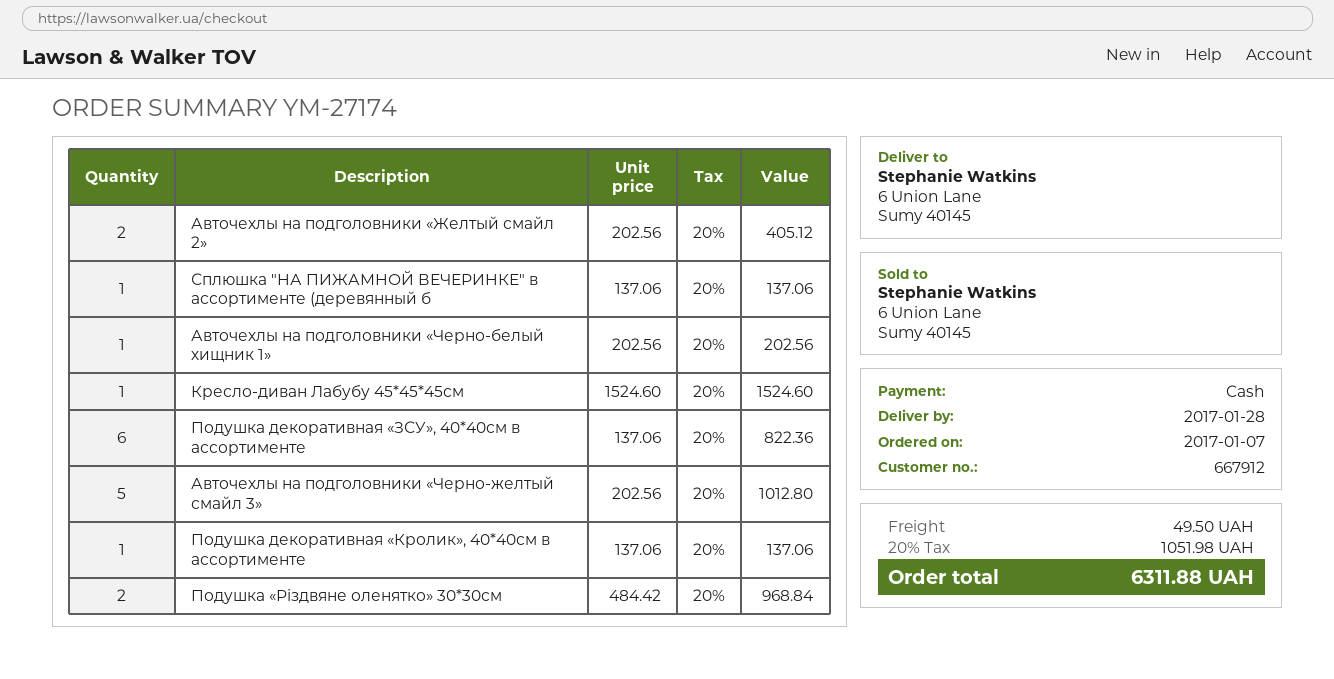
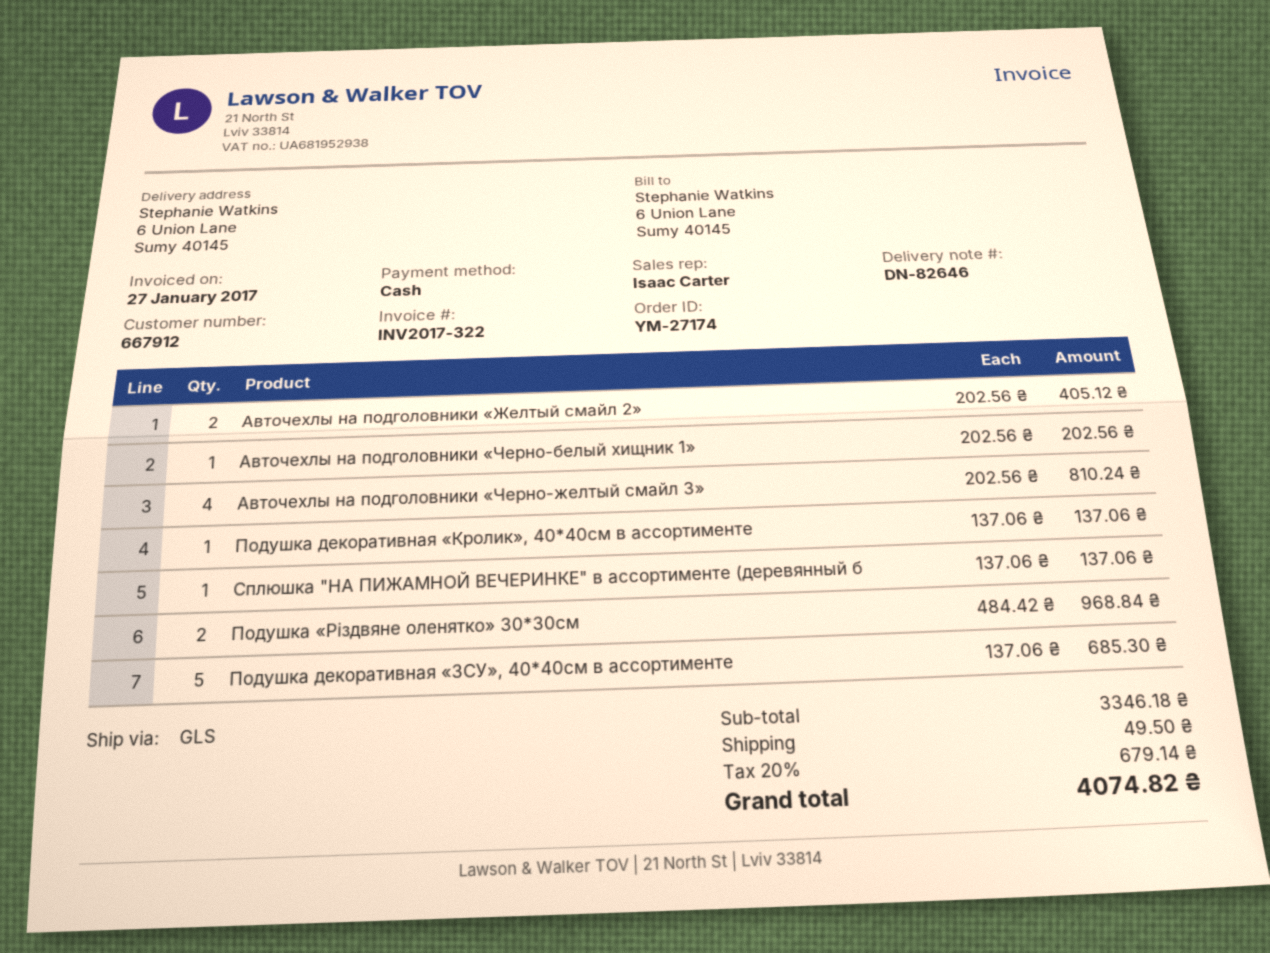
Кресло-диван Лабубу 45*45*45см: 1 x 1524.60 = 1524.60 -> none
Подушка декоративная «ЗСУ», 40*40см в ассортименте: 6 x 137.06 = 822.36 -> 5 x 137.06 = 685.30
Авточехлы на подголовники «Черно-желтый смайл 3»: 5 x 202.56 = 1012.80 -> 4 x 202.56 = 810.24
tax: 20% = 1051.98 -> 20% = 679.14
total: 6311.88 -> 4074.82

